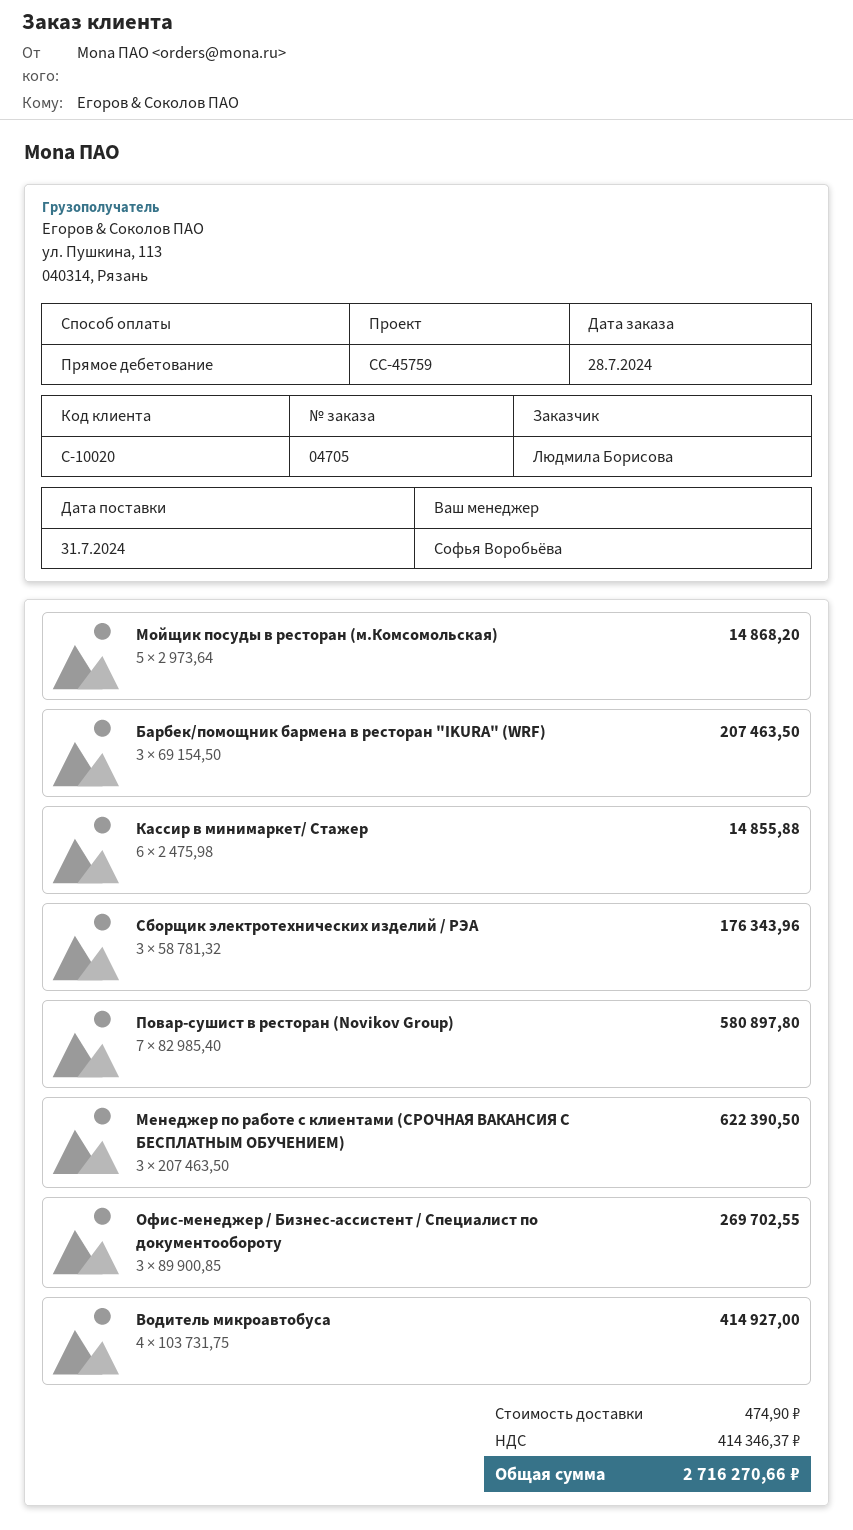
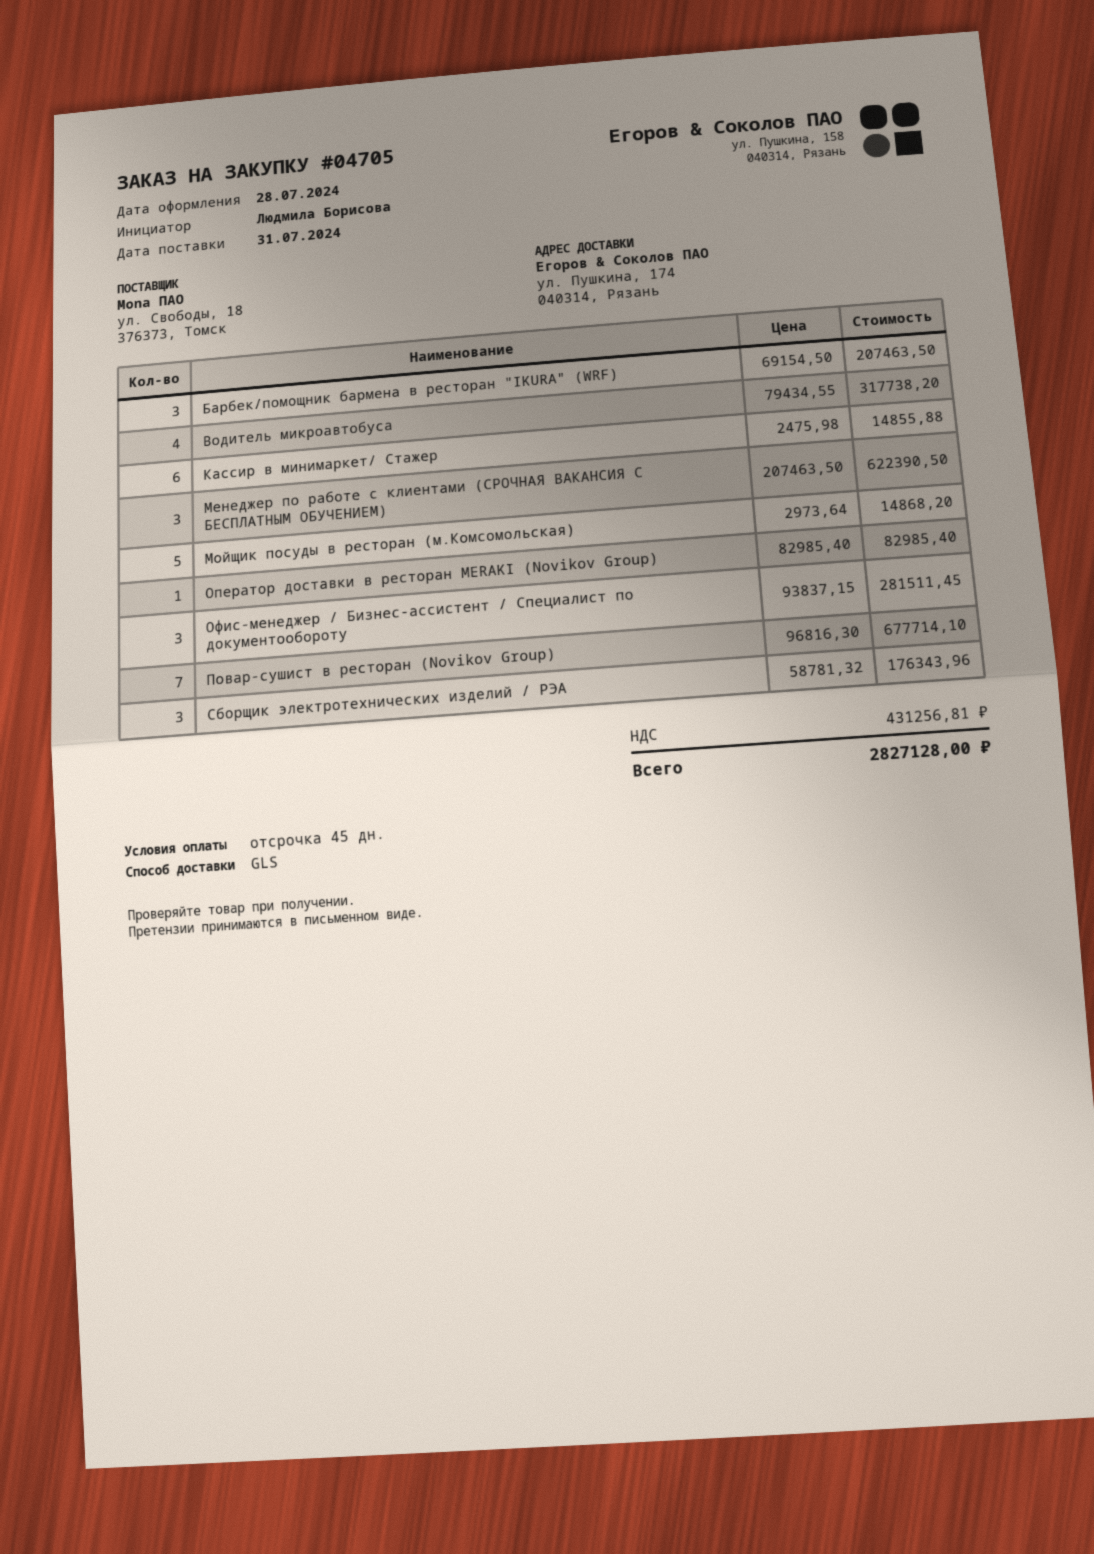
ship to: ул. Пушкина, 113, 040314, Рязань -> ул. Пушкина, 174, 040314, Рязань
Повар-сушист в ресторан (Novikov Group): 7 x 82985.40 = 580897.80 -> 7 x 96816.30 = 677714.10
Офис-менеджер / Бизнес-ассистент / Специалист по документообороту: 3 x 89900.85 = 269702.55 -> 3 x 93837.15 = 281511.45
Водитель микроавтобуса: 4 x 103731.75 = 414927.00 -> 4 x 79434.55 = 317738.20
Оператор доставки в ресторан MERAKI (Novikov Group): none -> 1 x 82985.40 = 82985.40
shipping: 474.90 -> none
tax: 414346.37 -> 431256.81
total: 2716270.66 -> 2827128.00

